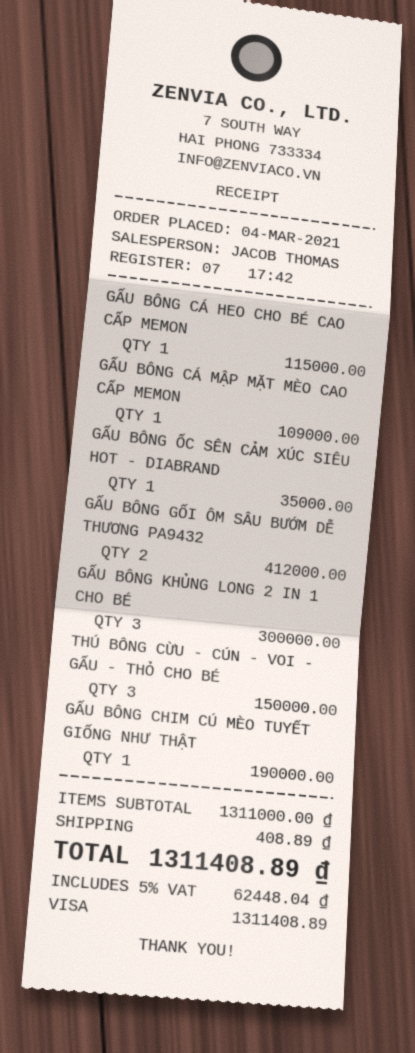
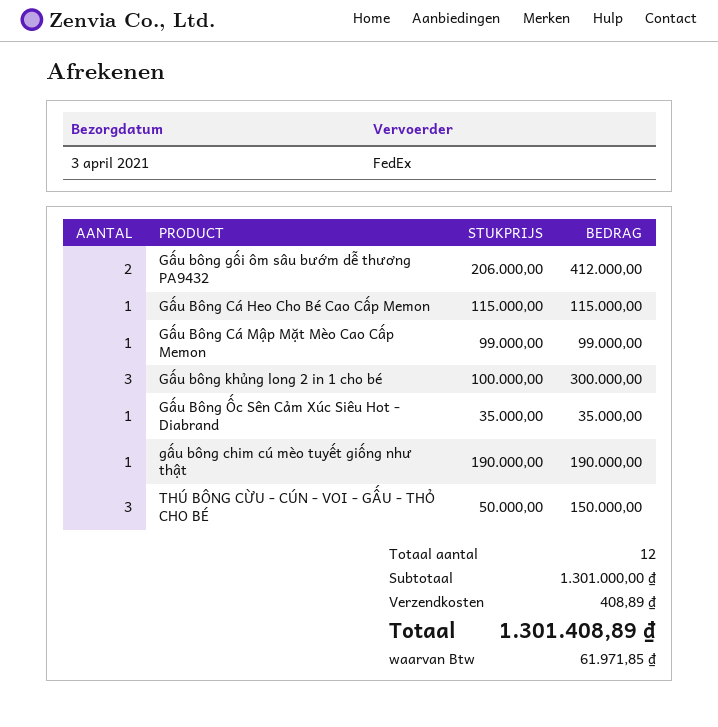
GẤU BÔNG CÁ MẬP MẶT MÈO CAO CẤP MEMON: 1 for 109000.00 -> 1 for 99000.00
subtotal: 1311000.00 -> 1301000.00
tax: 62448.04 -> 61971.85
total: 1311408.89 -> 1301408.89

